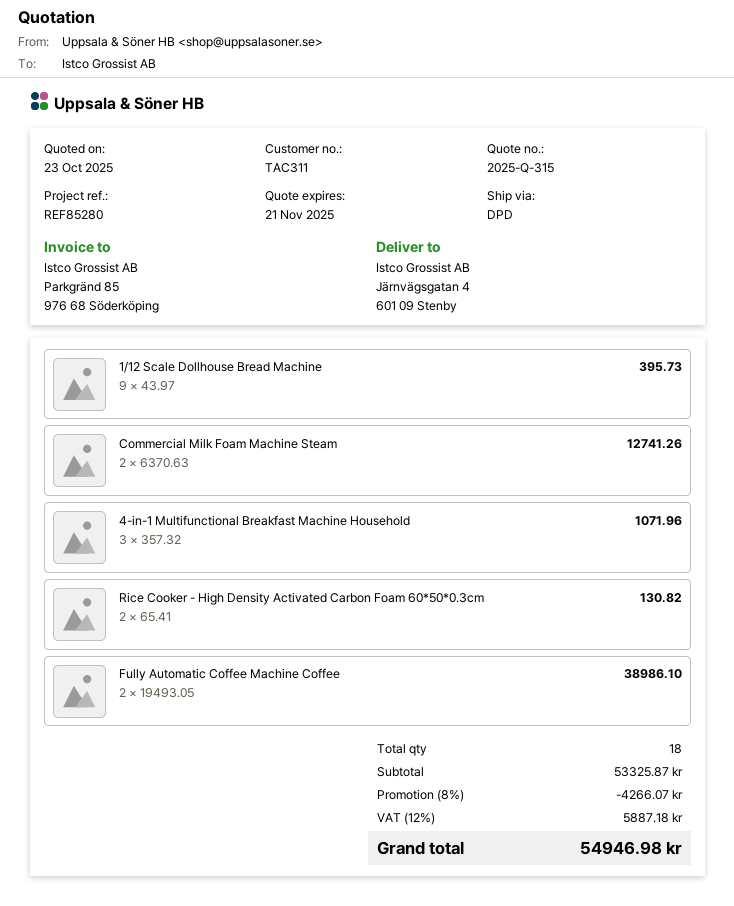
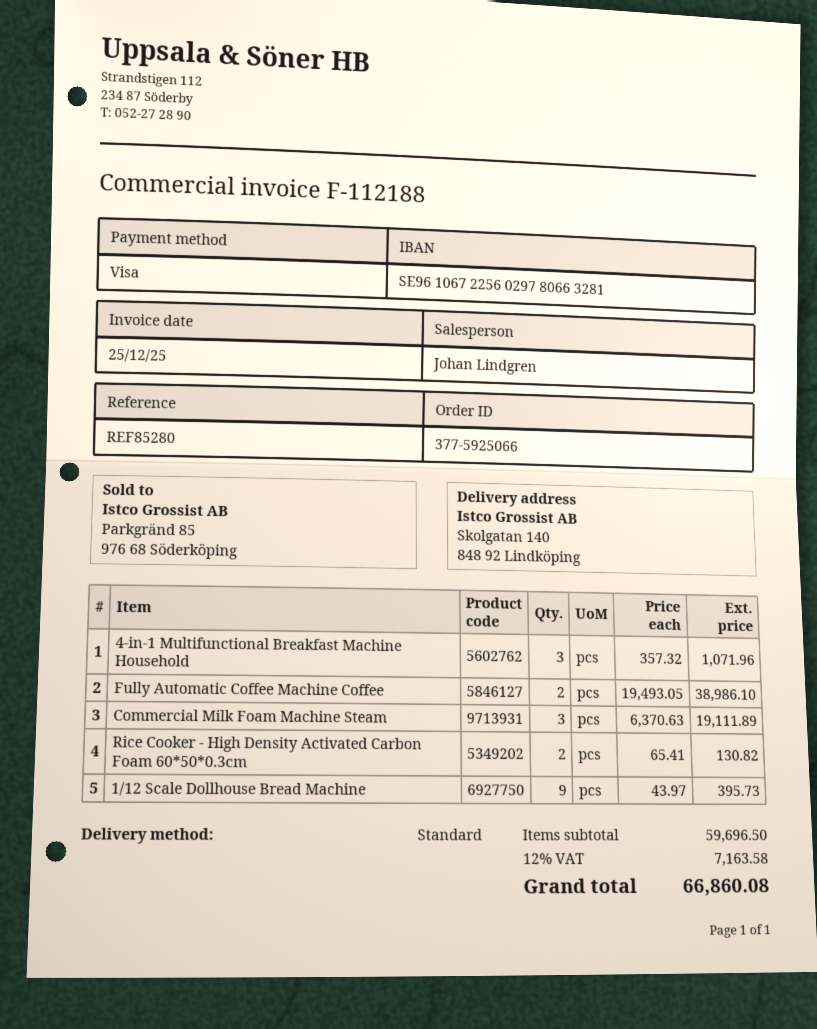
shipping method: DPD -> standard
ship to: Järnvägsgatan 4, 601 09 Stenby -> Skolgatan 140, 848 92 Lindköping
Commercial Milk Foam Machine Steam: 2 x 6370.63 = 12741.26 -> 3 x 6370.63 = 19111.89
subtotal: 53325.87 -> 59696.50
discount: 8% = 4266.07 -> none
tax: 12% = 5887.18 -> 12% = 7163.58
total: 54946.98 -> 66860.08

